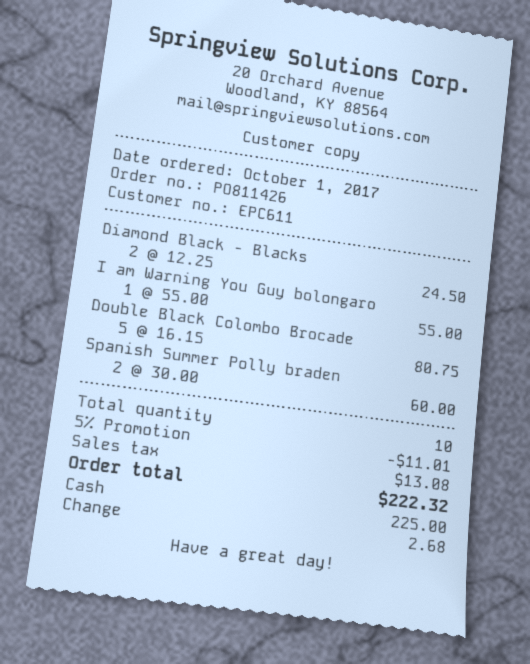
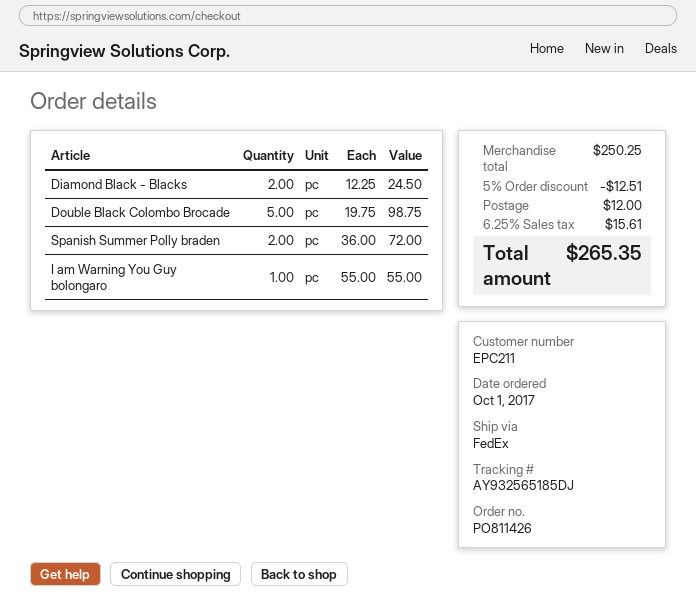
customer number: EPC611 -> EPC211
Double Black Colombo Brocade: 5 x 16.15 = 80.75 -> 5 x 19.75 = 98.75
Spanish Summer Polly braden: 2 x 30.00 = 60.00 -> 2 x 36.00 = 72.00
discount: 5% = 11.01 -> 5% = 12.51
shipping: none -> 12.00
tax: 13.08 -> 15.61
total: 222.32 -> 265.35

